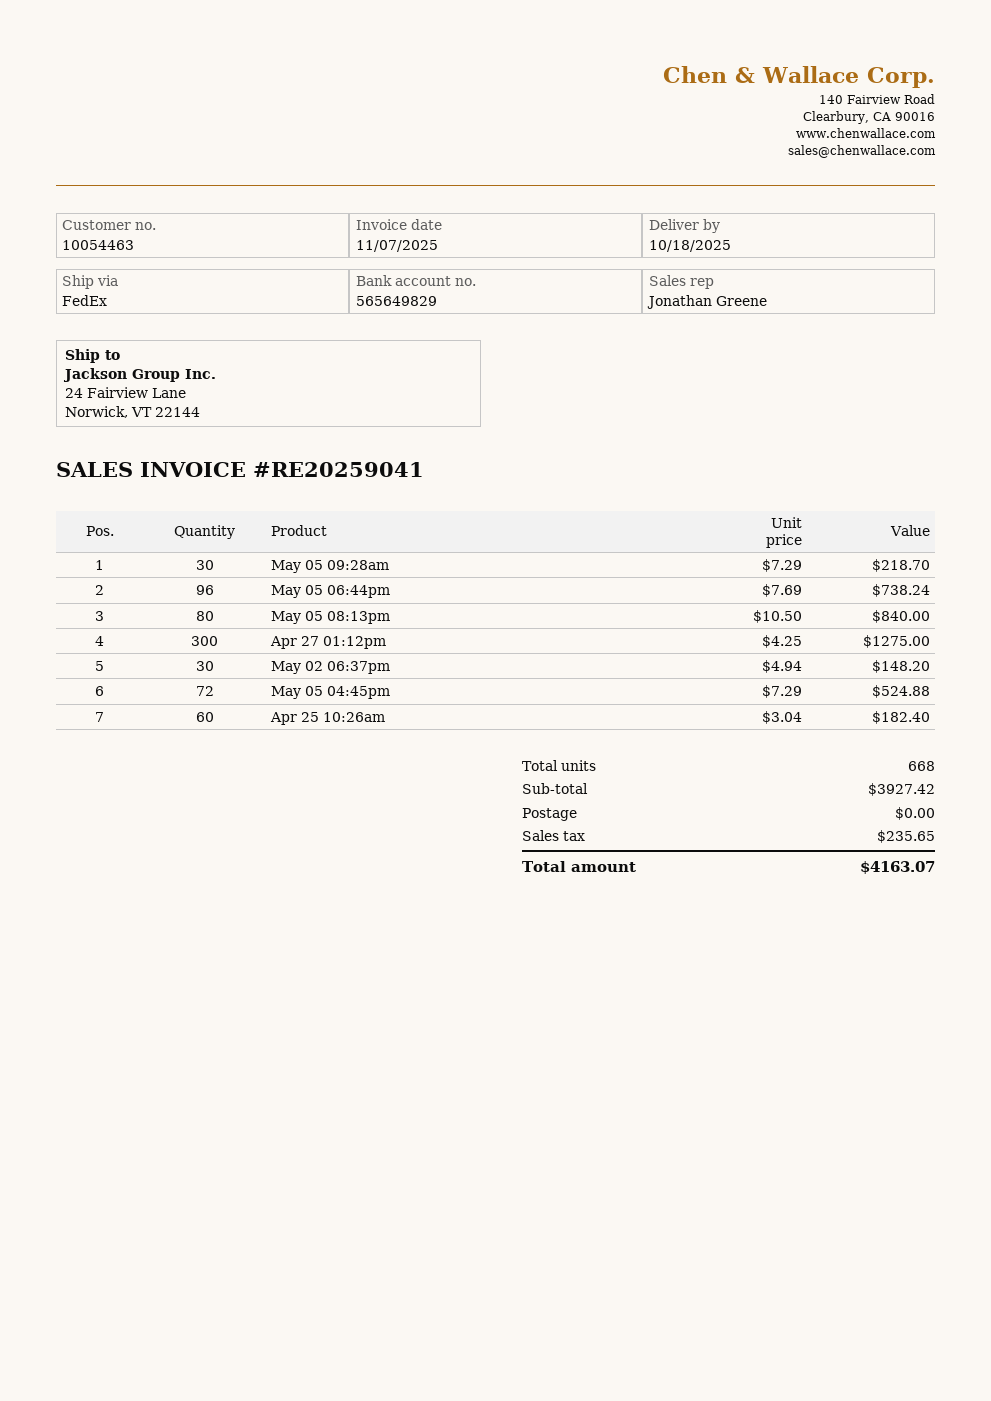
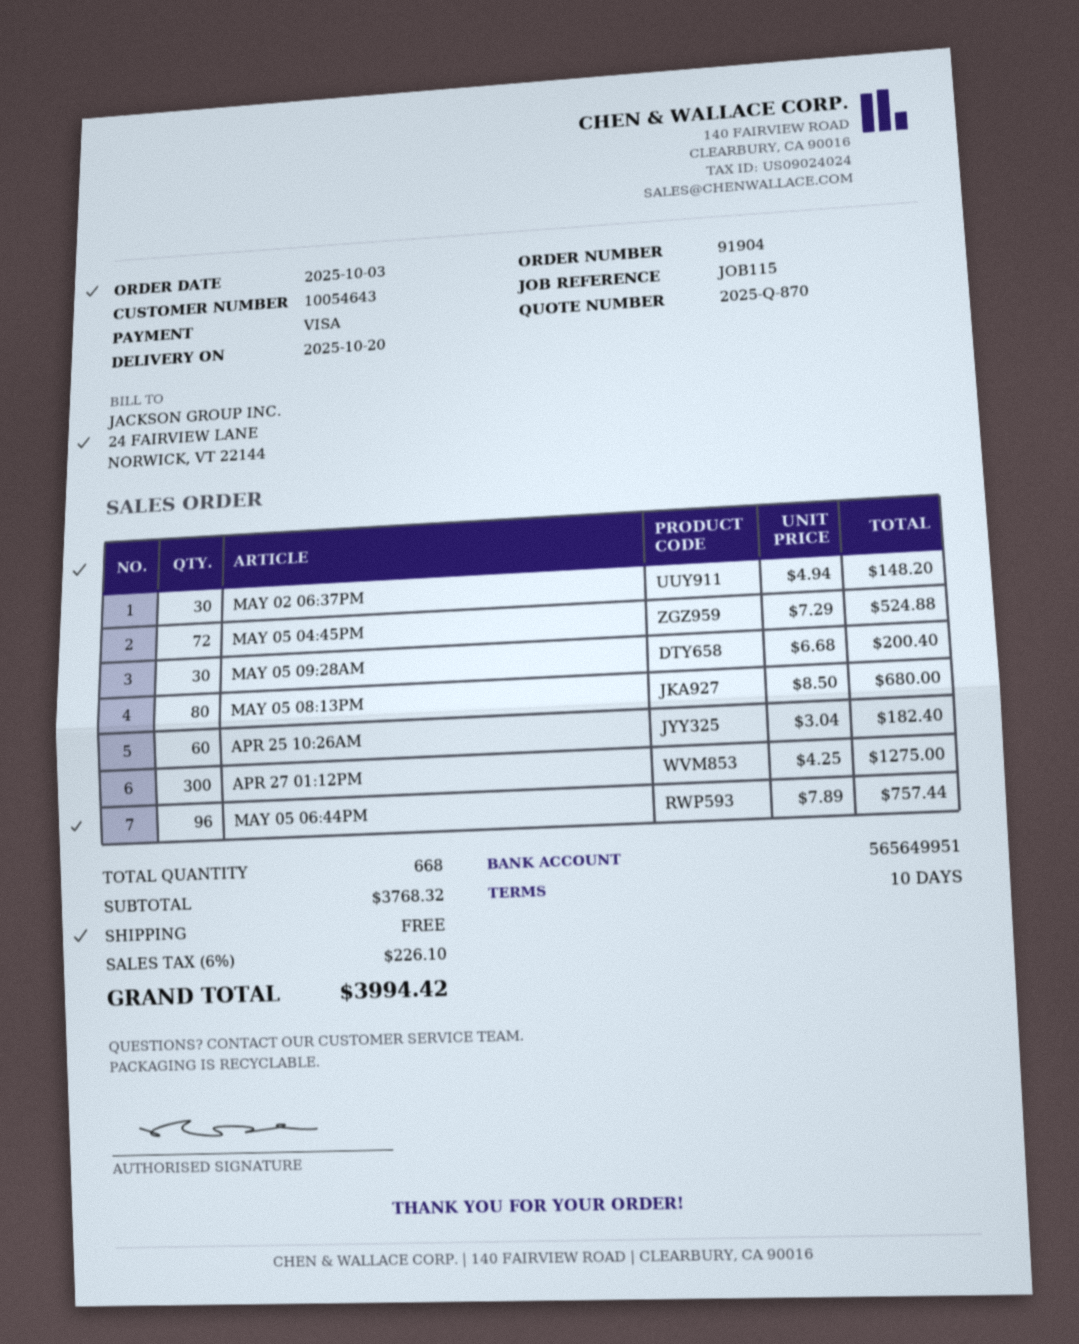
delivery date: 2025-10-18 -> 2025-10-20
customer number: 10054463 -> 10054643
bank account: 565649829 -> 565649951
May 05 09:28am: 30 x 7.29 = 218.70 -> 30 x 6.68 = 200.40
May 05 06:44pm: 96 x 7.69 = 738.24 -> 96 x 7.89 = 757.44
May 05 08:13pm: 80 x 10.50 = 840.00 -> 80 x 8.50 = 680.00
subtotal: 3927.42 -> 3768.32
tax: 235.65 -> 226.10
total: 4163.07 -> 3994.42

